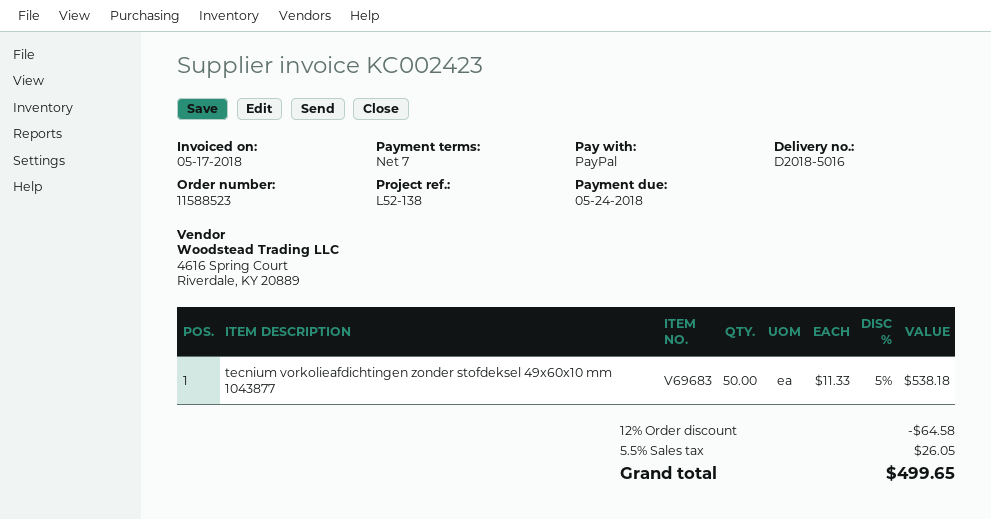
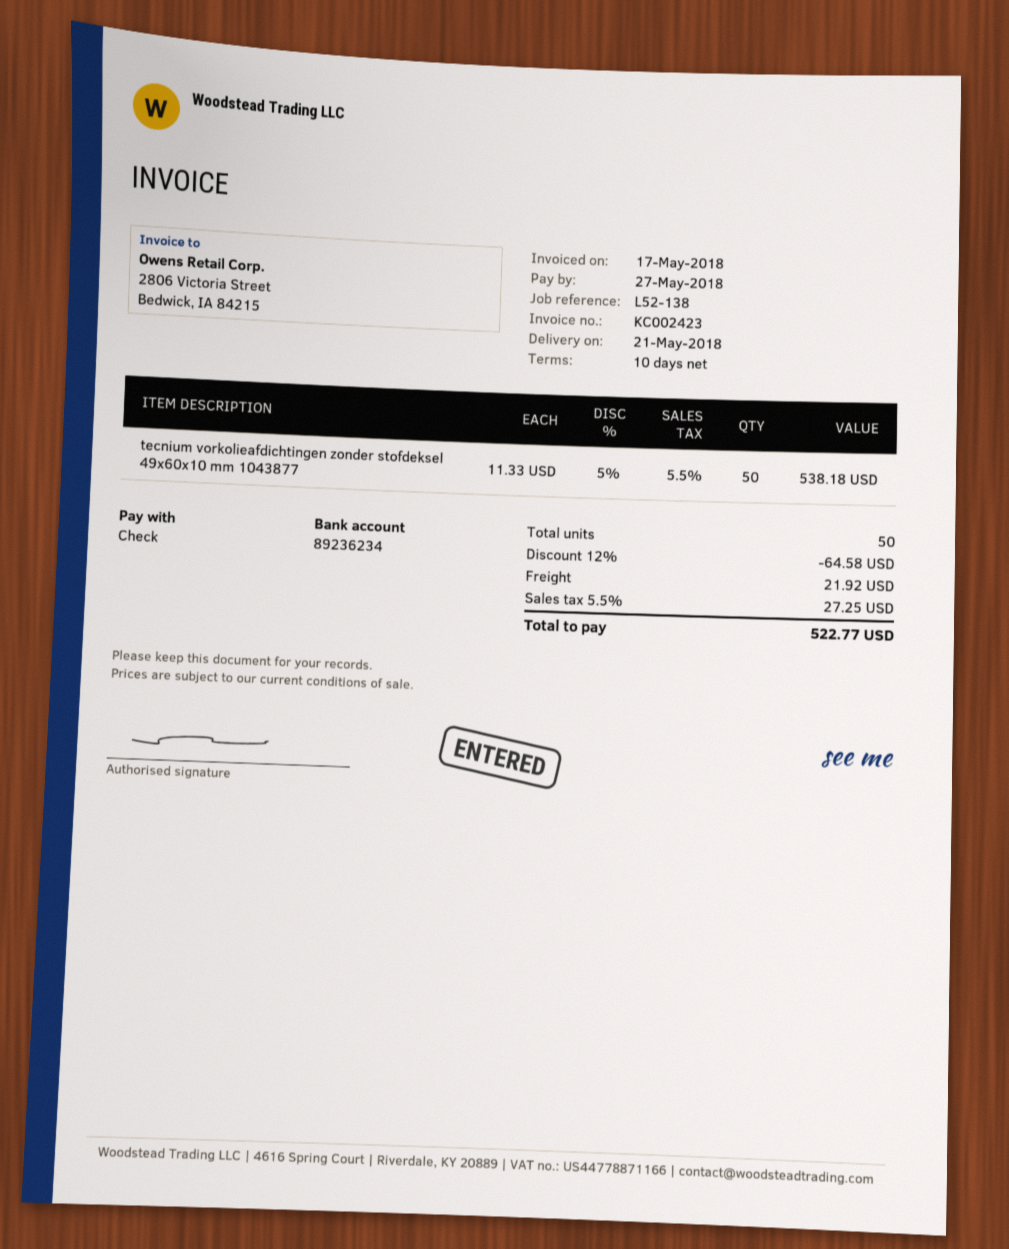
payment terms: 7 days -> 10 days
due date: 2018-05-24 -> 2018-05-27
payment method: PayPal -> cheque
shipping: none -> 21.92
tax: 5.5% = 26.05 -> 5.5% = 27.25
total: 499.65 -> 522.77

